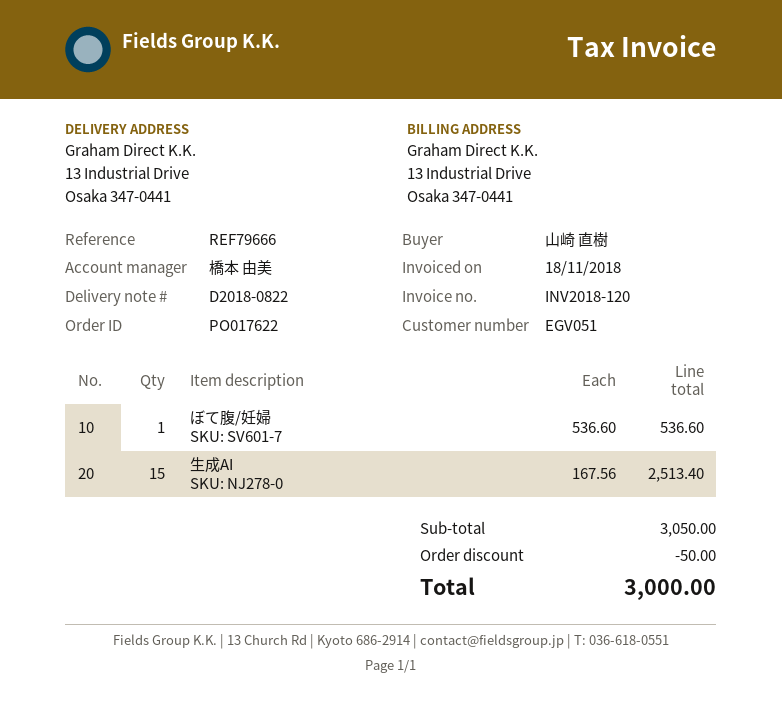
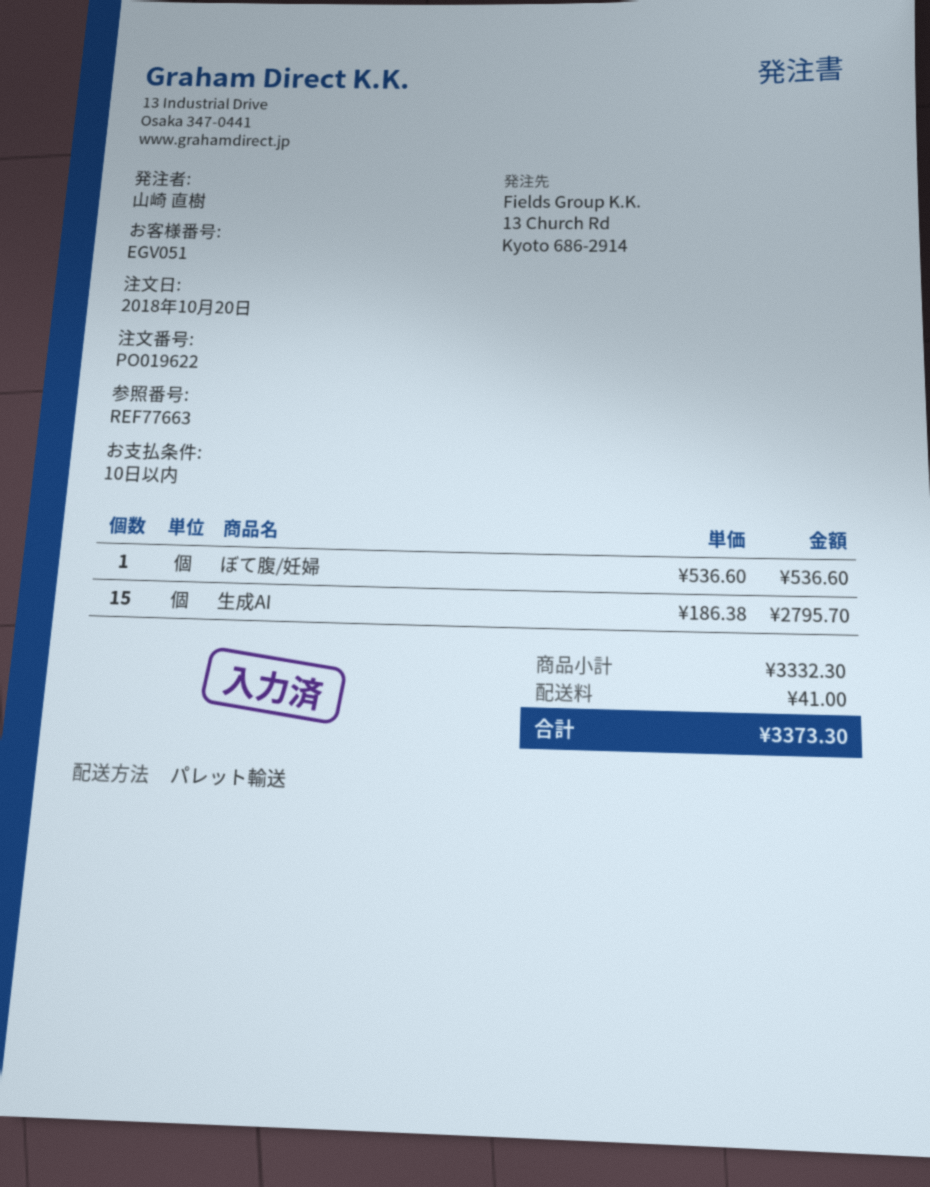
order number: PO017622 -> PO019622
reference: REF79666 -> REF77663
生成AI: 15 x 167.56 = 2513.40 -> 15 x 186.38 = 2795.70
subtotal: 3050.00 -> 3332.30
discount: 50.00 -> none
shipping: none -> 41.00
total: 3000.00 -> 3373.30

